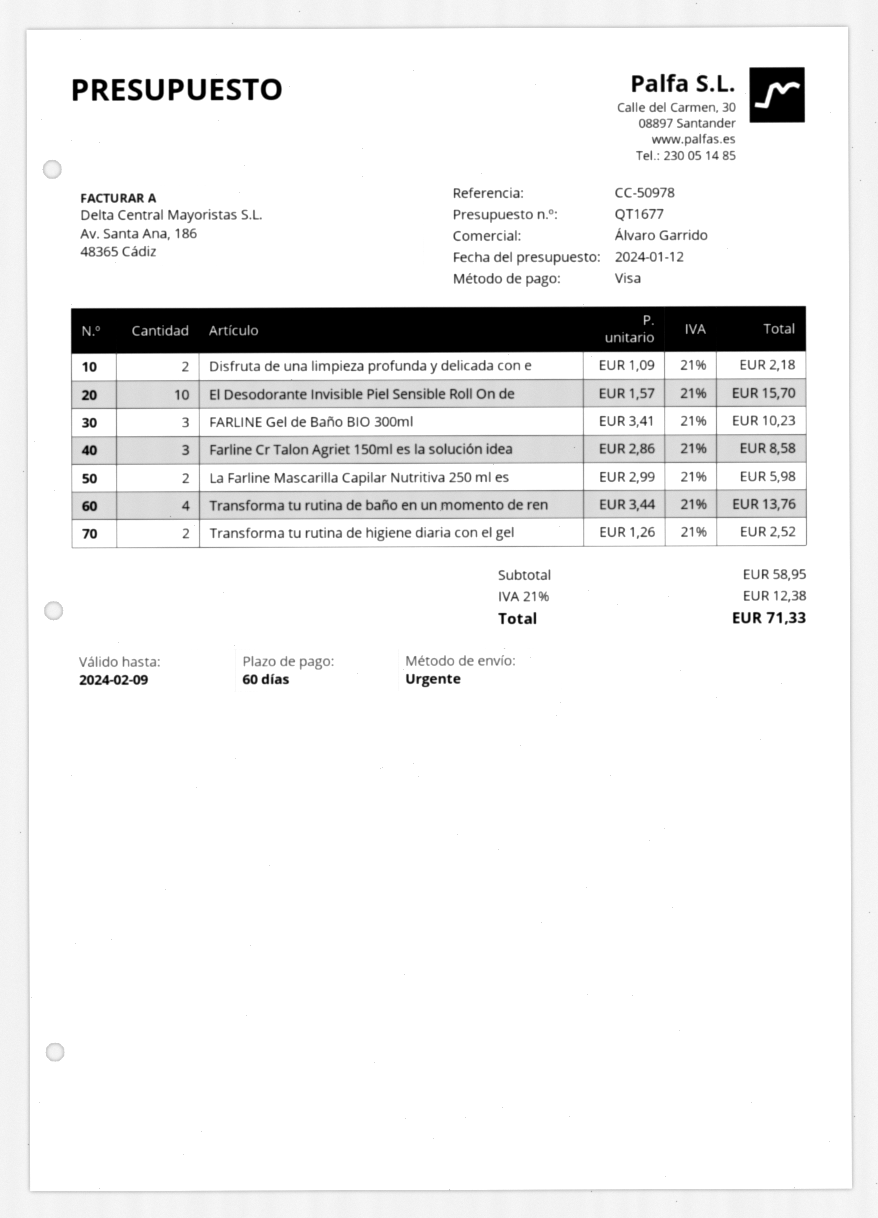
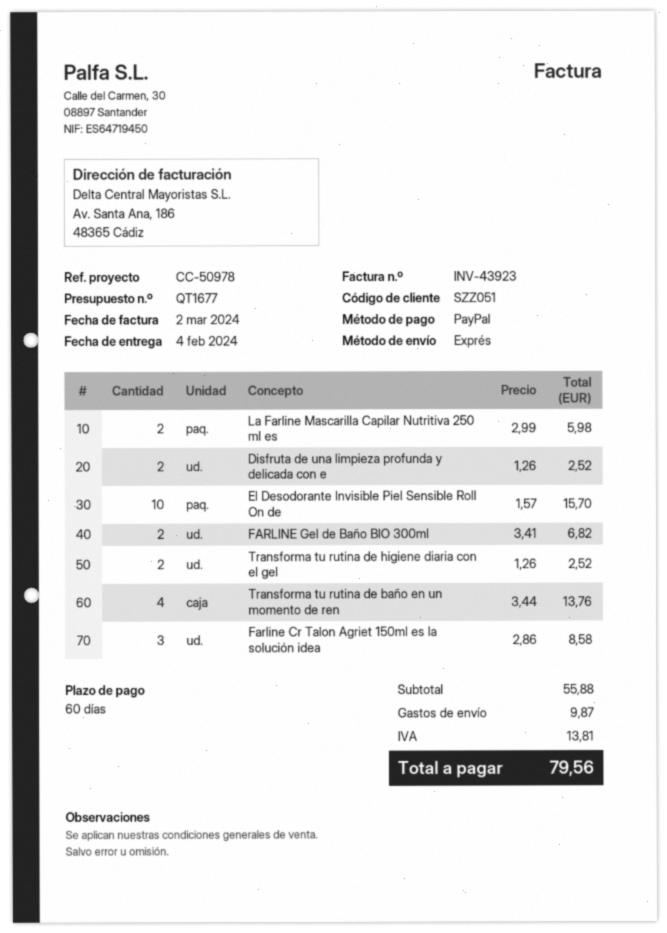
payment method: Visa -> PayPal
Disfruta de una limpieza profunda y delicada con e: 2 x 1.09 = 2.18 -> 2 x 1.26 = 2.52
FARLINE Gel de Baño BIO 300ml: 3 x 3.41 = 10.23 -> 2 x 3.41 = 6.82
subtotal: 58.95 -> 55.88
shipping: none -> 9.87
tax: 12.38 -> 13.81
total: 71.33 -> 79.56

